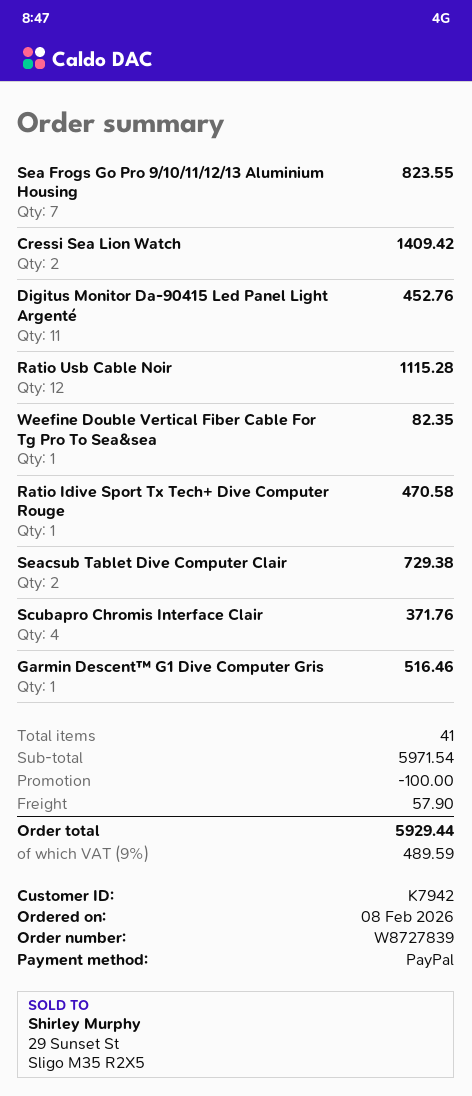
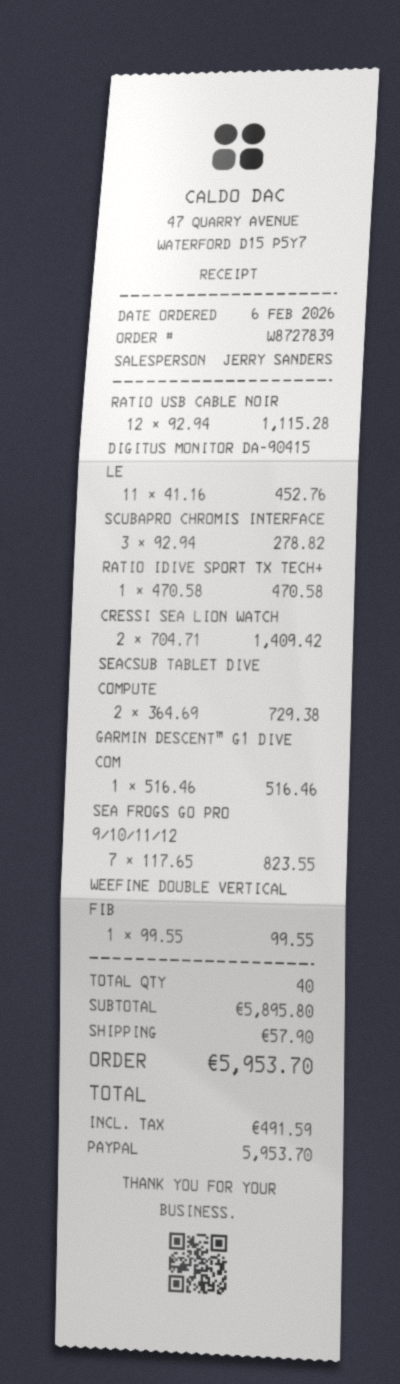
order date: 2026-02-08 -> 2026-02-06
Weefine Double Vertical Fiber Cable For Tg Pro To Sea&sea: 1 for 82.35 -> 1 for 99.55
Scubapro Chromis Interface Clair: 4 for 371.76 -> 3 for 278.82
total quantity: 41 -> 40
subtotal: 5971.54 -> 5895.80
discount: 100.00 -> none
tax: 489.59 -> 491.59
total: 5929.44 -> 5953.70

